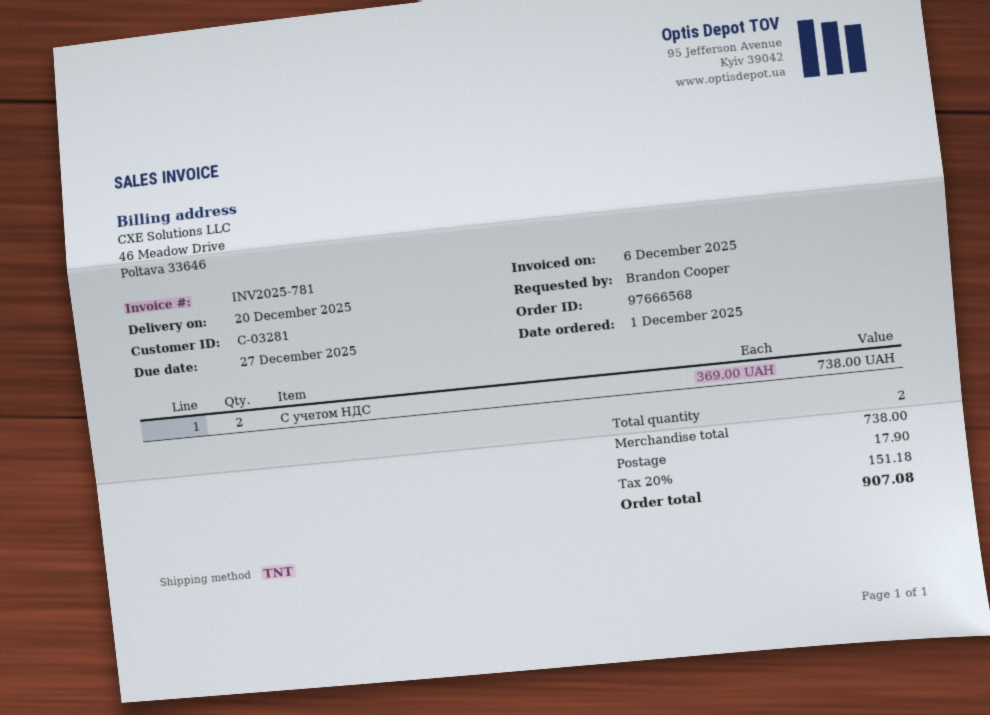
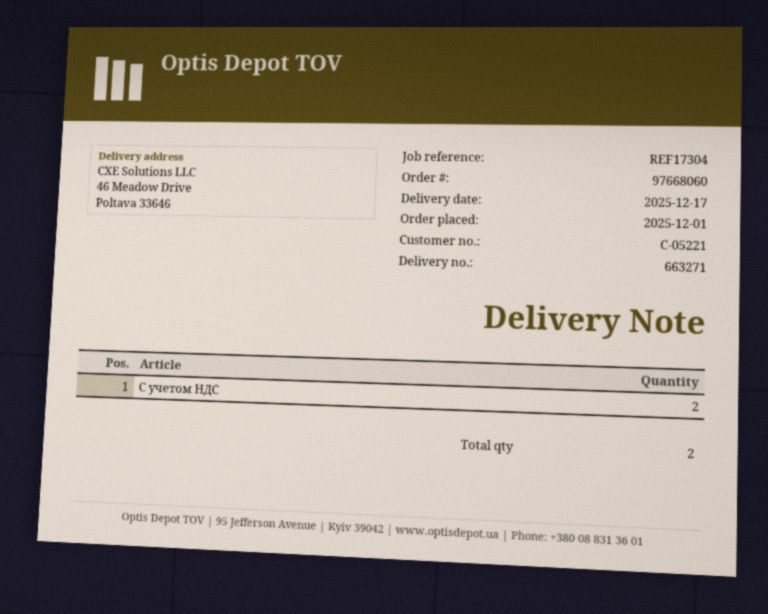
order number: 97666568 -> 97668060
delivery date: 2025-12-20 -> 2025-12-17
customer number: C-03281 -> C-05221

